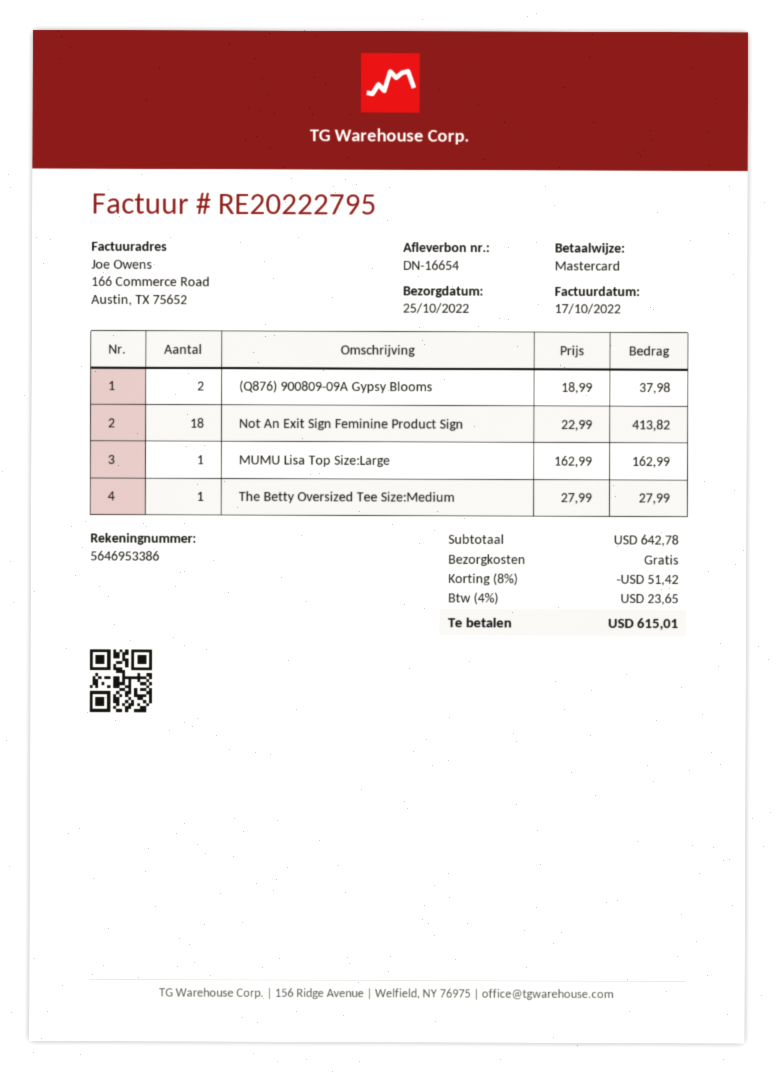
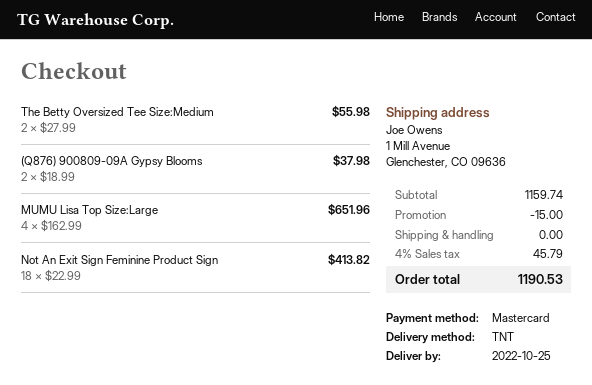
MUMU Lisa Top Size:Large: 1 x 162.99 = 162.99 -> 4 x 162.99 = 651.96
The Betty Oversized Tee Size:Medium: 1 x 27.99 = 27.99 -> 2 x 27.99 = 55.98
subtotal: 642.78 -> 1159.74
discount: 51.42 -> 15.00
tax: 4% = 23.65 -> 4% = 45.79
total: 615.01 -> 1190.53

